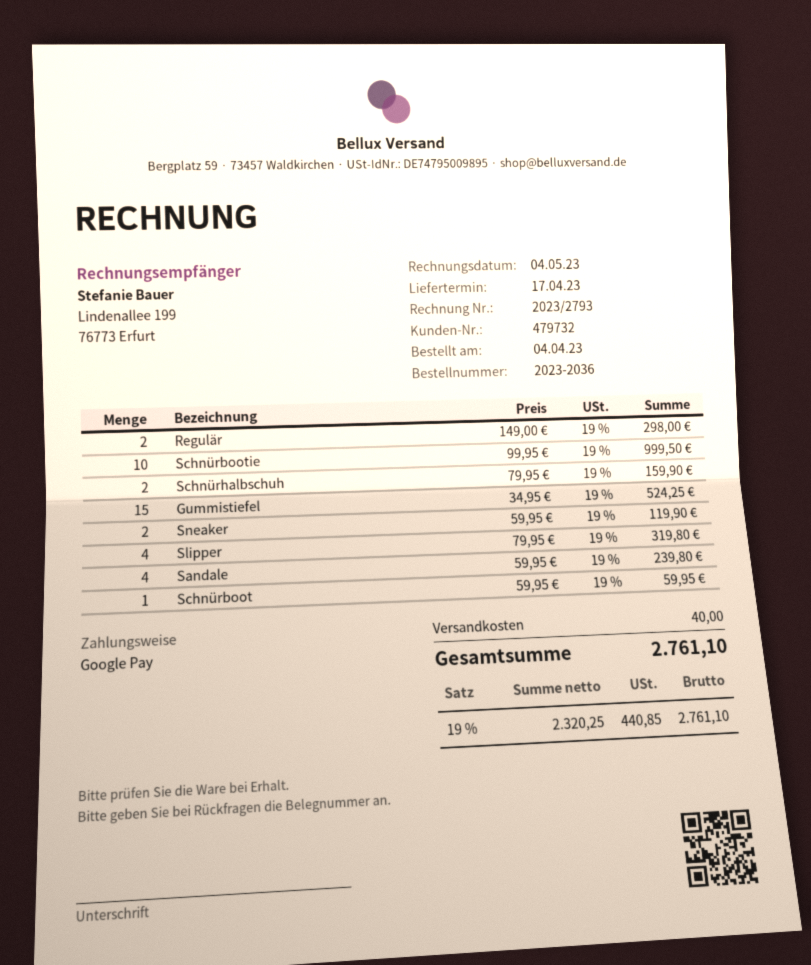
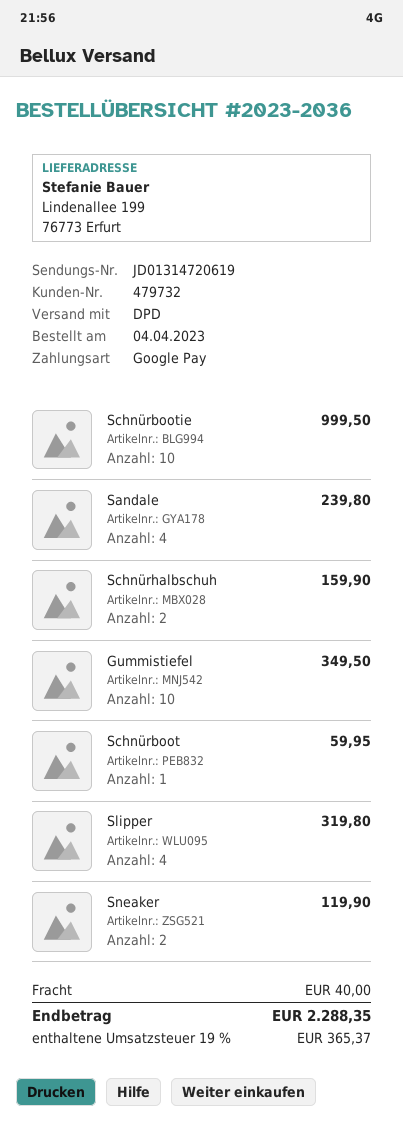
Regulär: 2 for 298.00 -> none
Gummistiefel: 15 for 524.25 -> 10 for 349.50
tax: 19% = 440.85 -> 19% = 365.37
total: 2761.10 -> 2288.35

